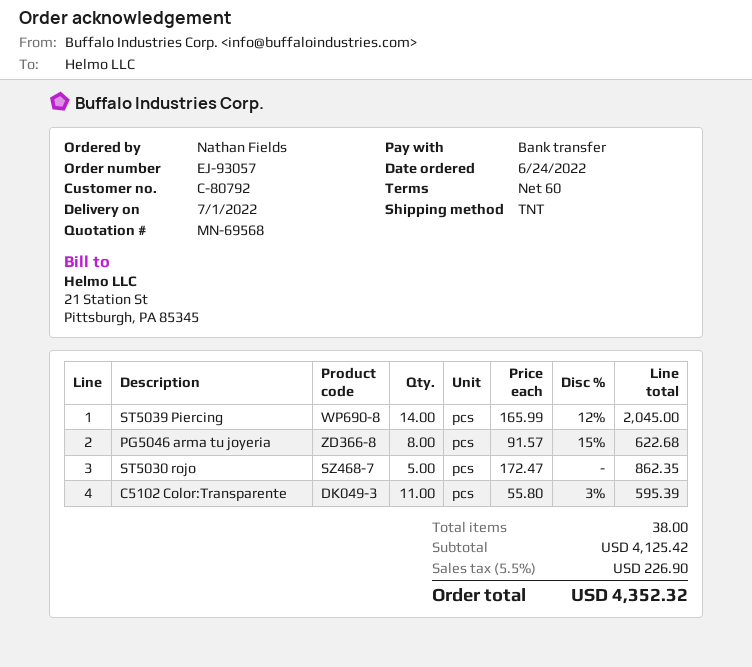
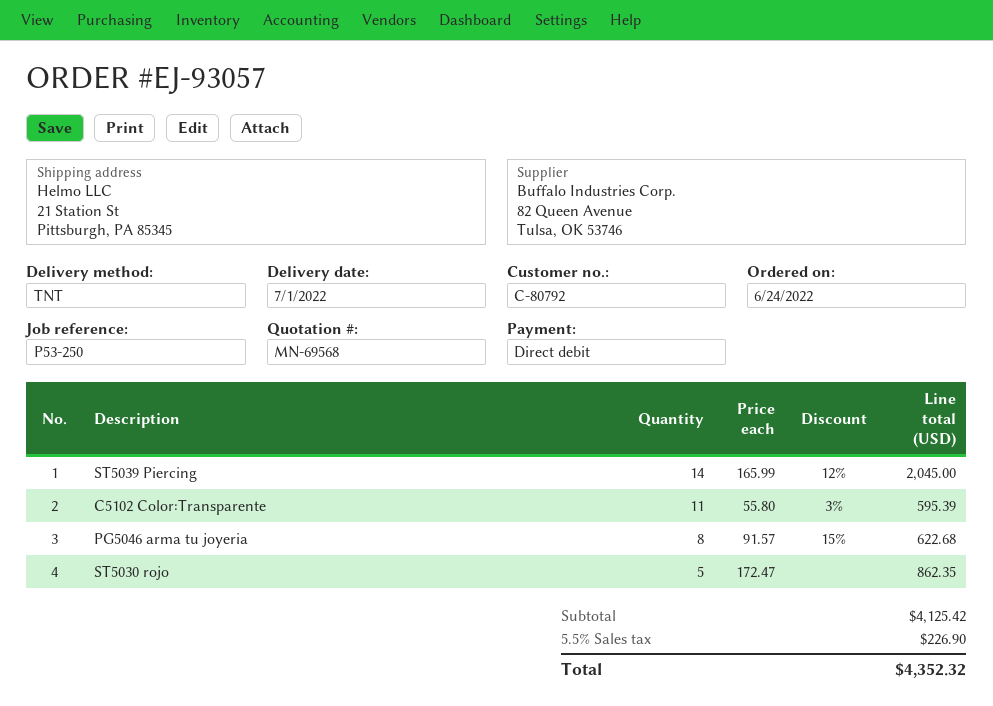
payment method: bank transfer -> direct debit

